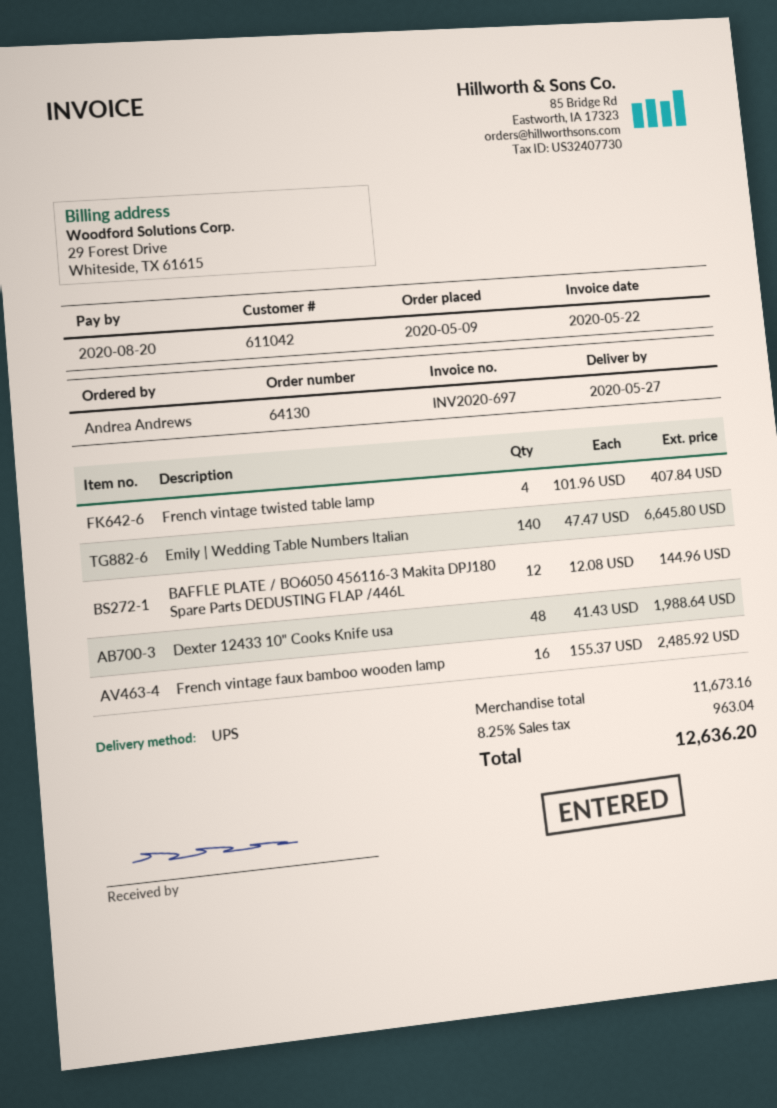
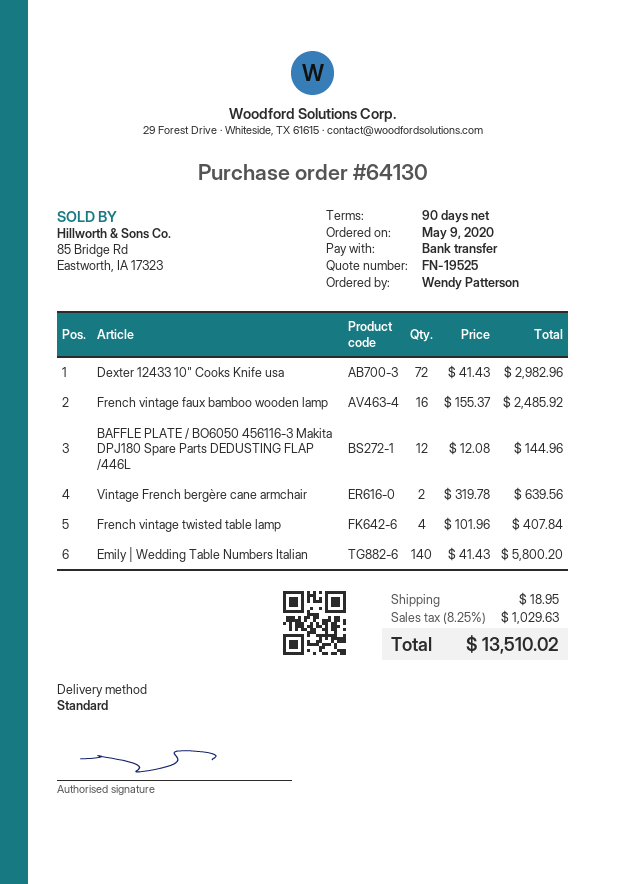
ordered by: Andrea Andrews -> Wendy Patterson
shipping method: UPS -> standard
Emily | Wedding Table Numbers Italian: 140 x 47.47 = 6645.80 -> 140 x 41.43 = 5800.20
Dexter 12433 10" Cooks Knife usa: 48 x 41.43 = 1988.64 -> 72 x 41.43 = 2982.96
Vintage French bergère cane armchair: none -> 2 x 319.78 = 639.56
shipping: none -> 18.95
tax: 8.25% = 963.04 -> 8.25% = 1029.63
total: 12636.20 -> 13510.02

